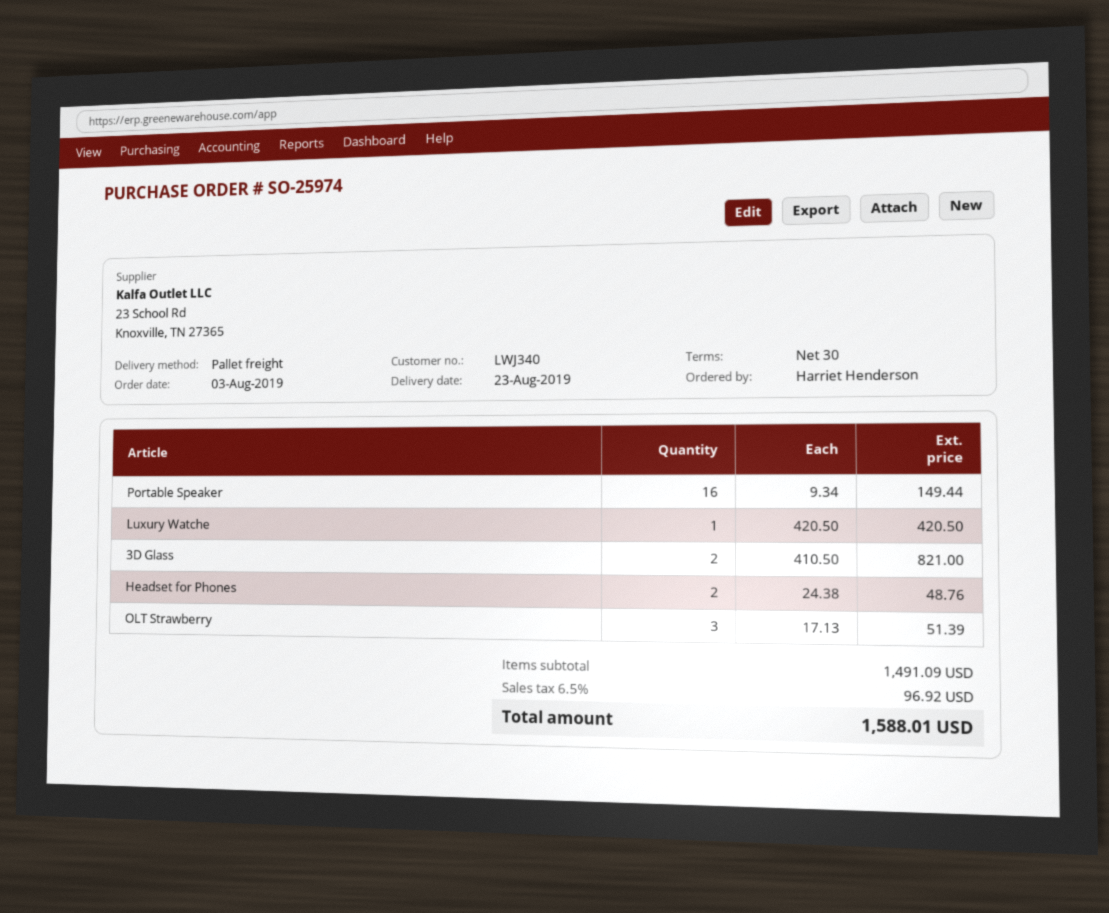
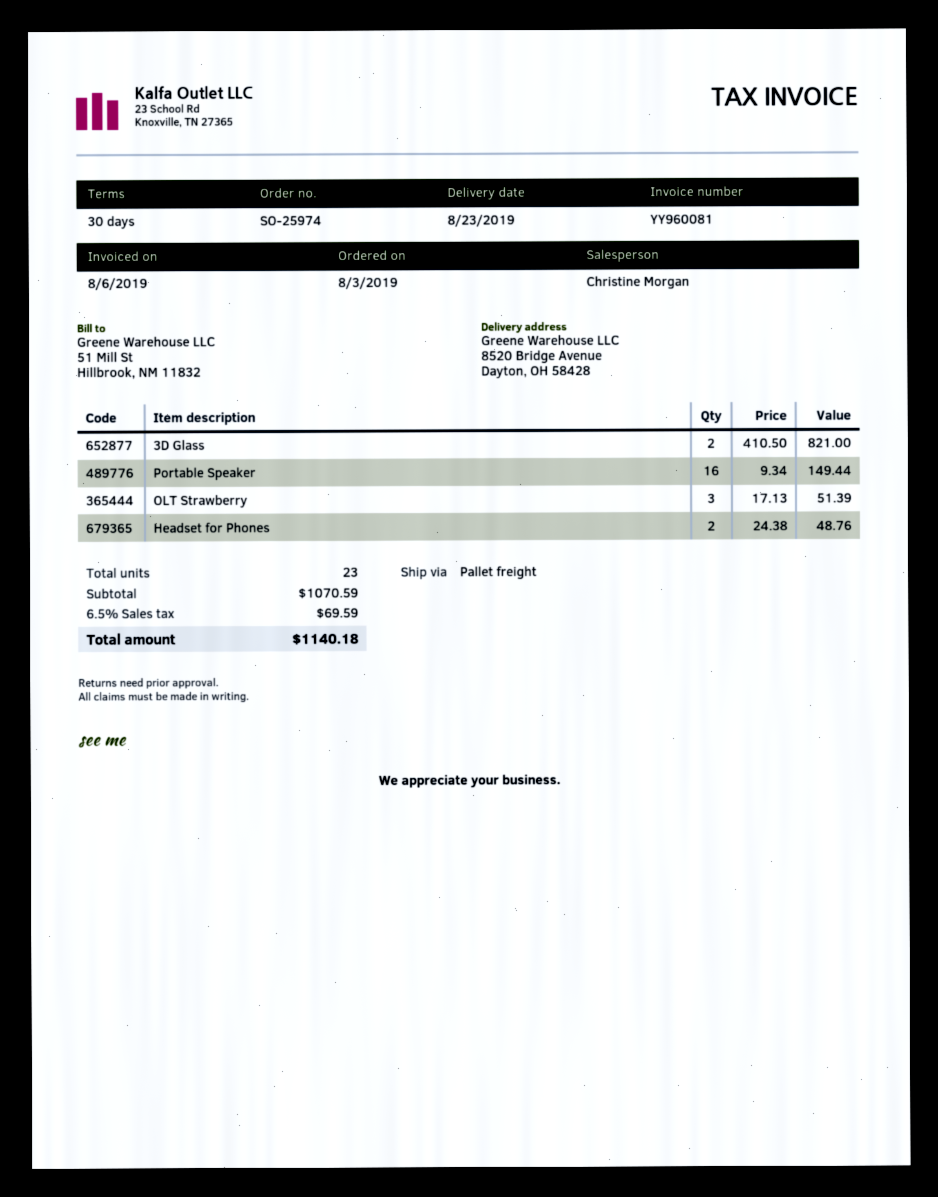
Luxury Watche: 1 x 420.50 = 420.50 -> none
subtotal: 1491.09 -> 1070.59
tax: 6.5% = 96.92 -> 6.5% = 69.59
total: 1588.01 -> 1140.18

